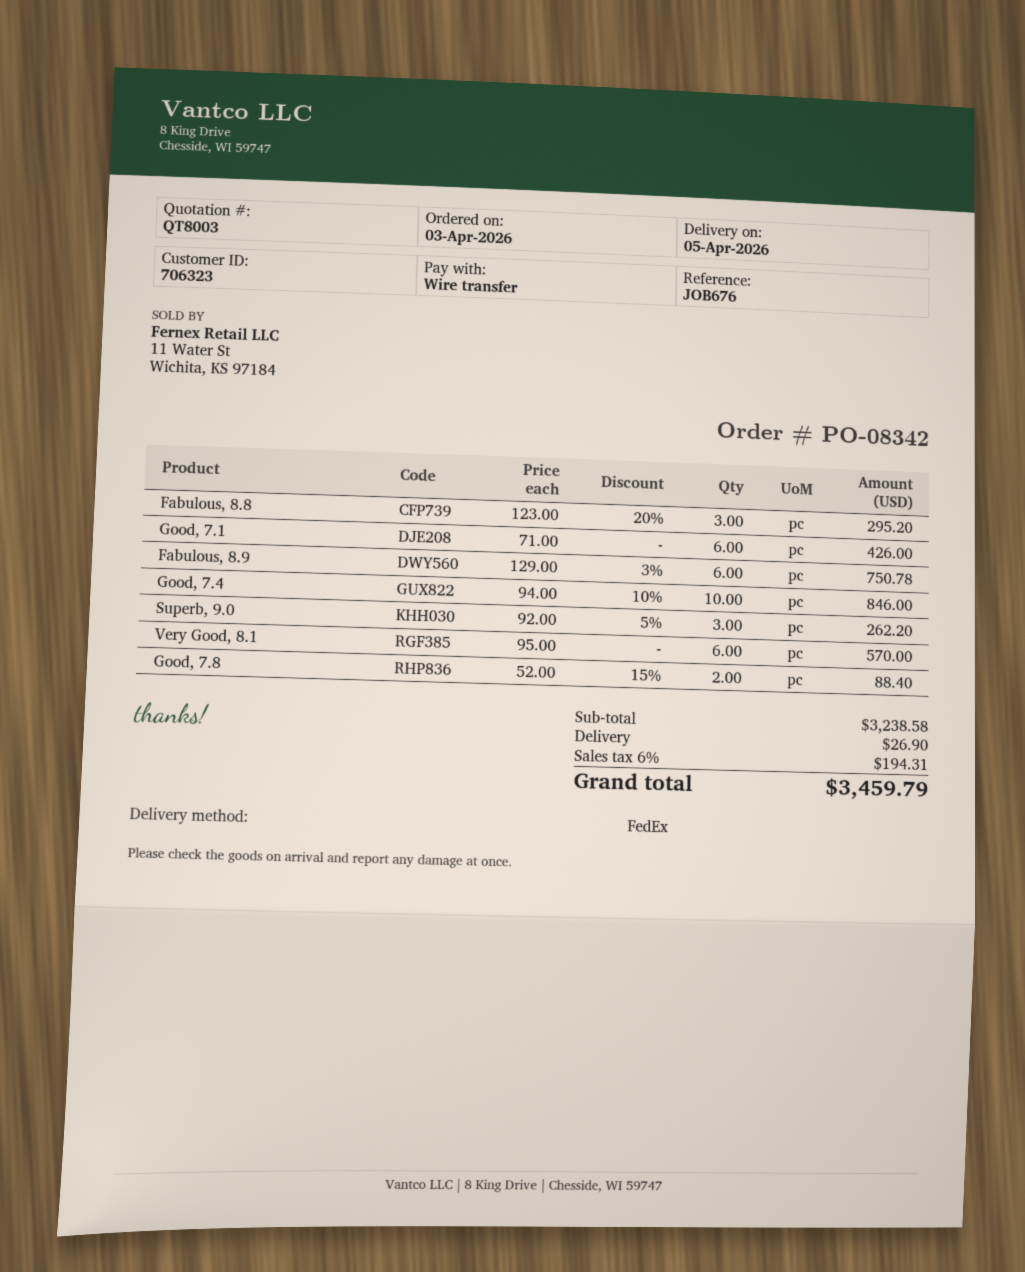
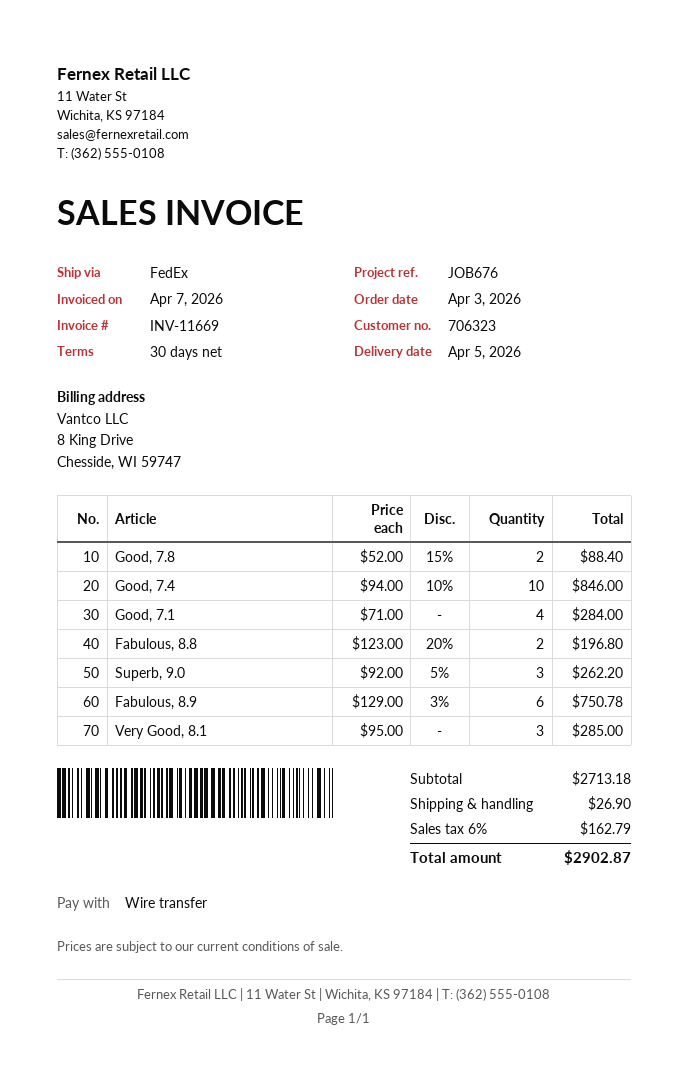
Fabulous, 8.8: 3 x 123.00 - 20% = 295.20 -> 2 x 123.00 - 20% = 196.80
Good, 7.1: 6 x 71.00 = 426.00 -> 4 x 71.00 = 284.00
Very Good, 8.1: 6 x 95.00 = 570.00 -> 3 x 95.00 = 285.00
subtotal: 3238.58 -> 2713.18
tax: 6% = 194.31 -> 6% = 162.79
total: 3459.79 -> 2902.87

